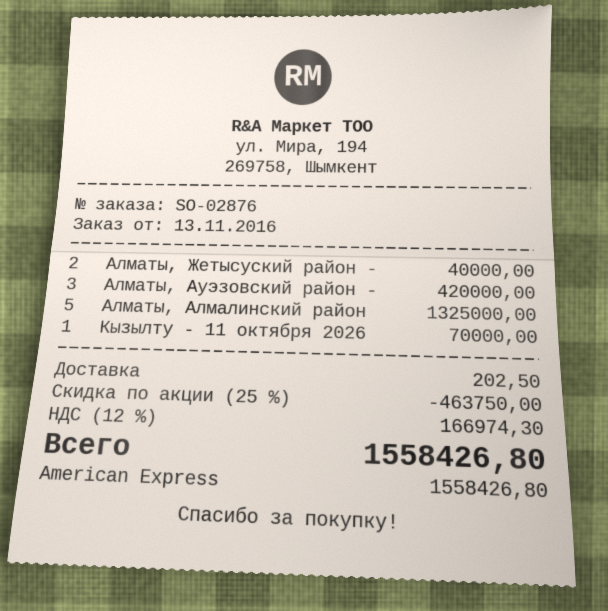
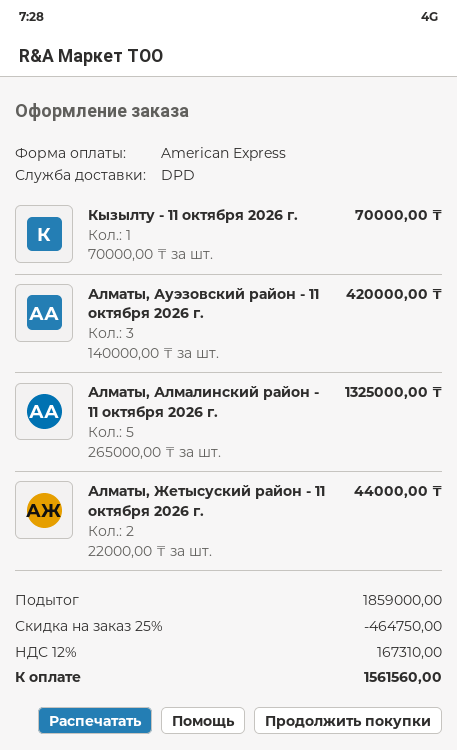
Алматы, Жетысуский район -: 2 for 40000.00 -> 2 for 44000.00
discount: 25% = 463750.00 -> 25% = 464750.00
shipping: 202.50 -> none
tax: 12% = 166974.30 -> 12% = 167310.00
total: 1558426.80 -> 1561560.00

